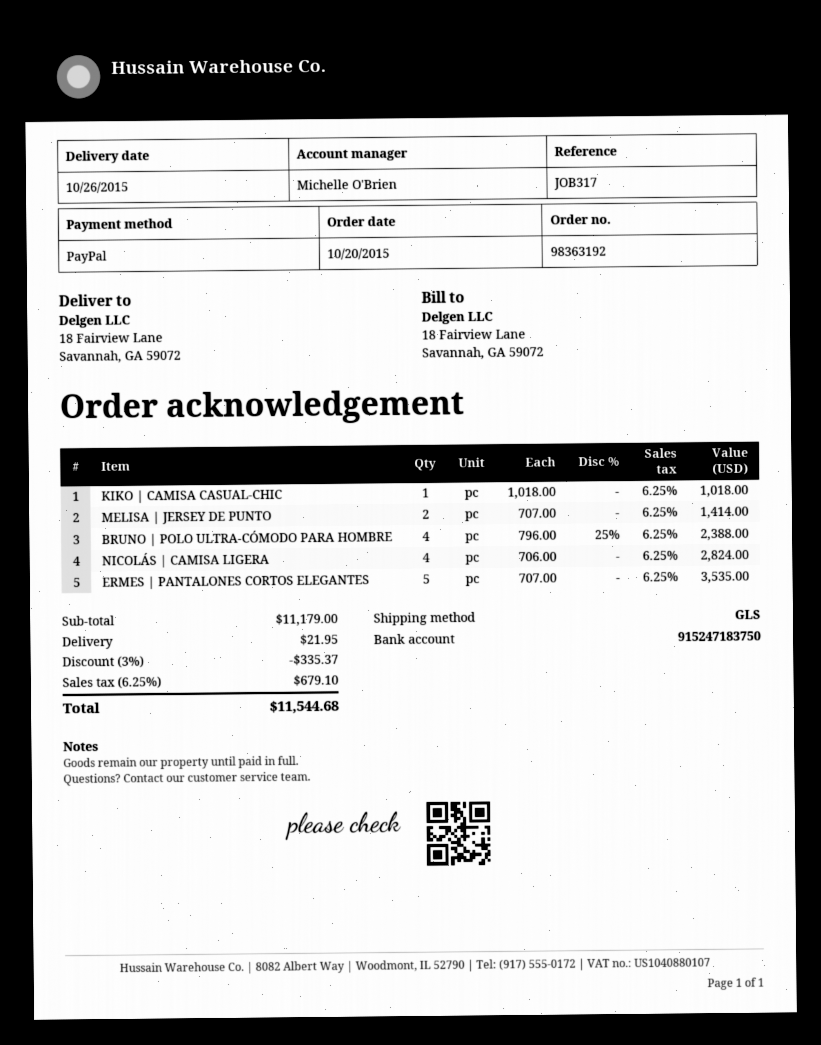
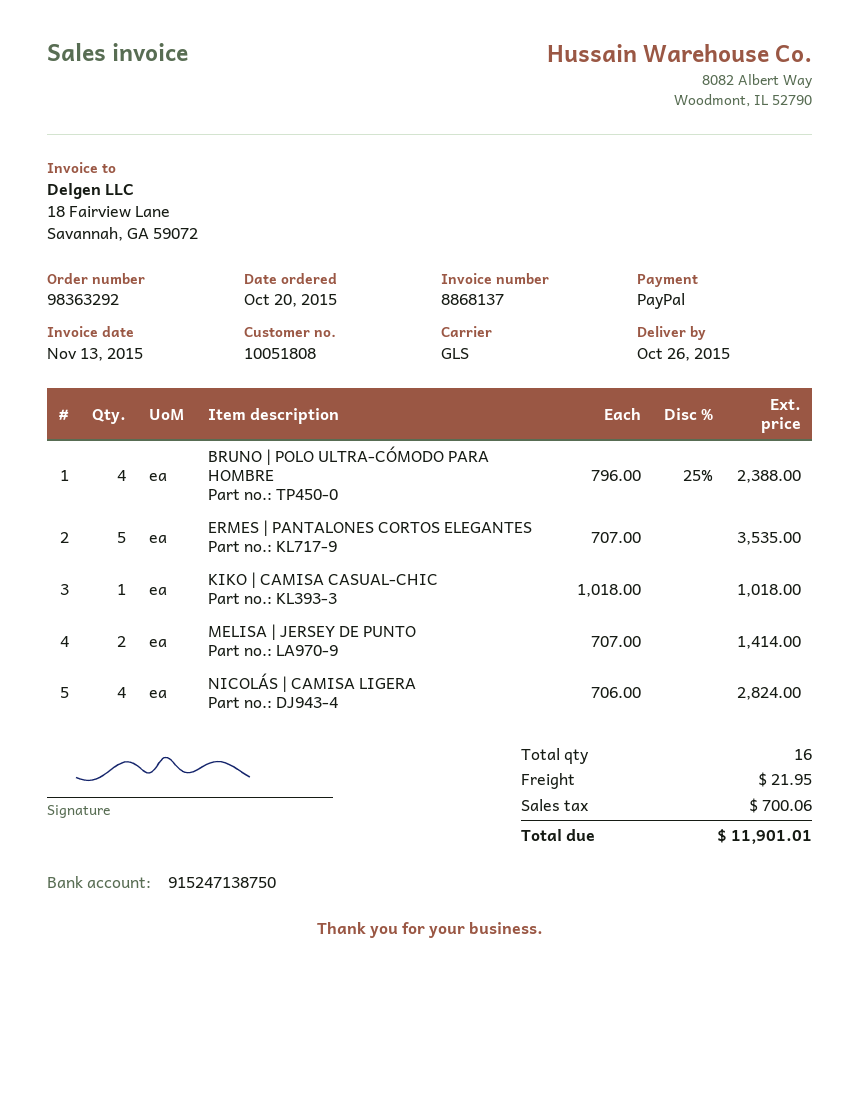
order number: 98363192 -> 98363292
bank account: 915247183750 -> 915247138750
discount: 3% = 335.37 -> none
tax: 679.10 -> 700.06
total: 11544.68 -> 11901.01

